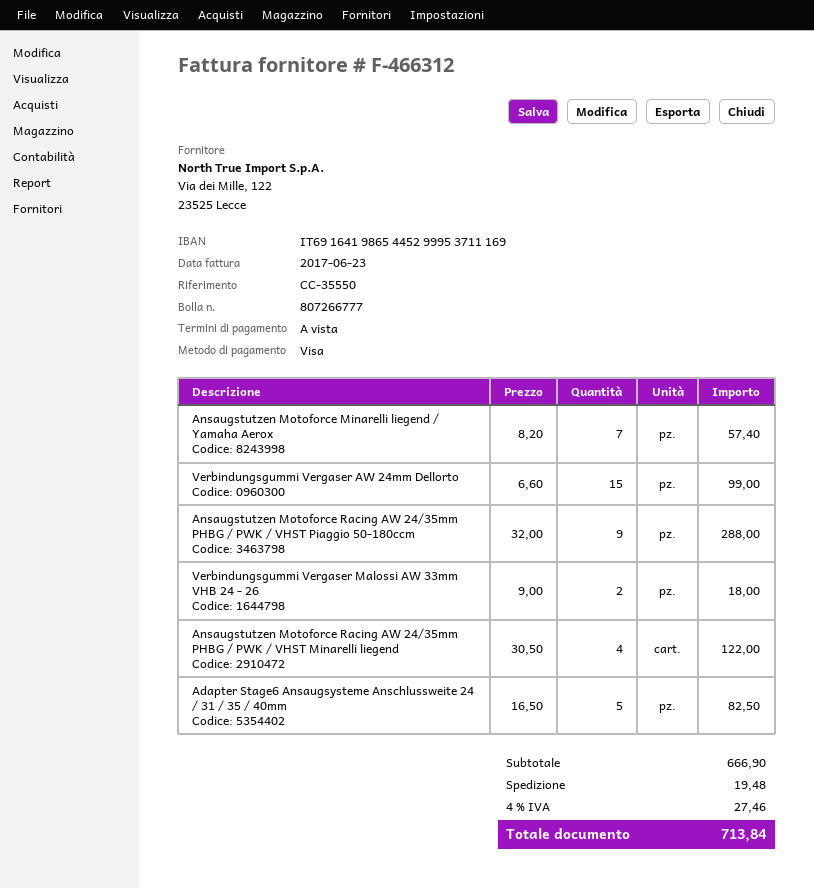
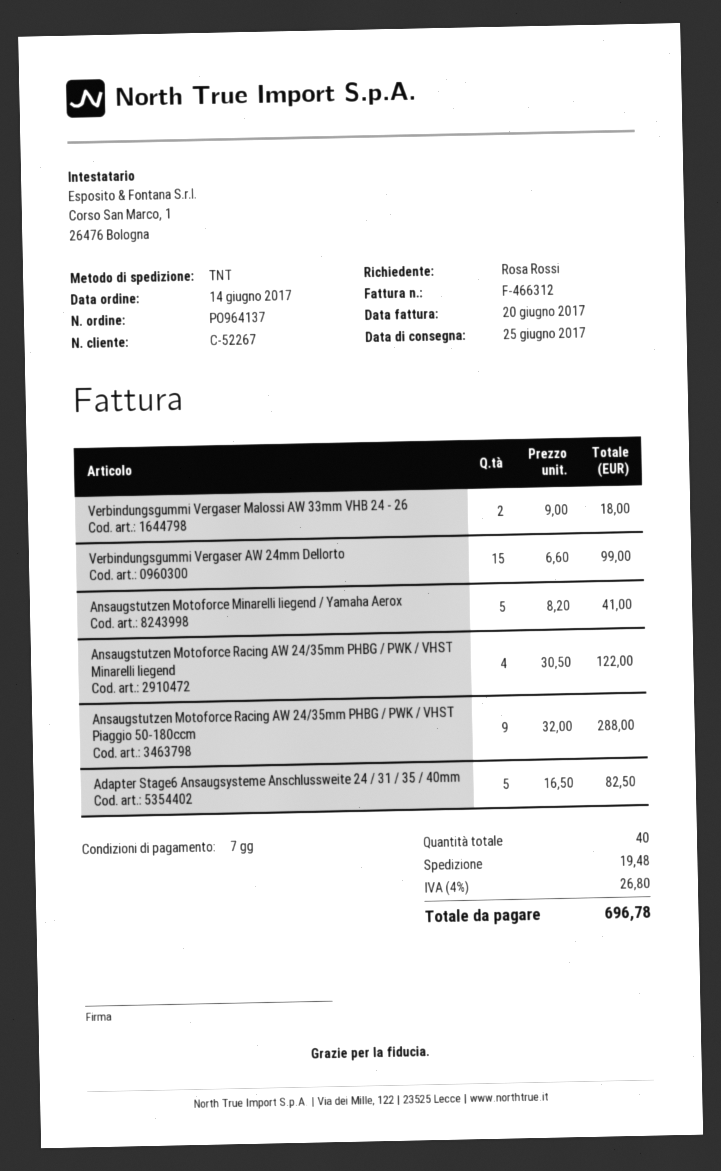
invoice date: 2017-06-23 -> 2017-06-20
payment terms: on receipt -> 7 days
Ansaugstutzen Motoforce Minarelli liegend / Yamaha Aerox: 7 x 8.20 = 57.40 -> 5 x 8.20 = 41.00
tax: 4% = 27.46 -> 4% = 26.80
total: 713.84 -> 696.78

